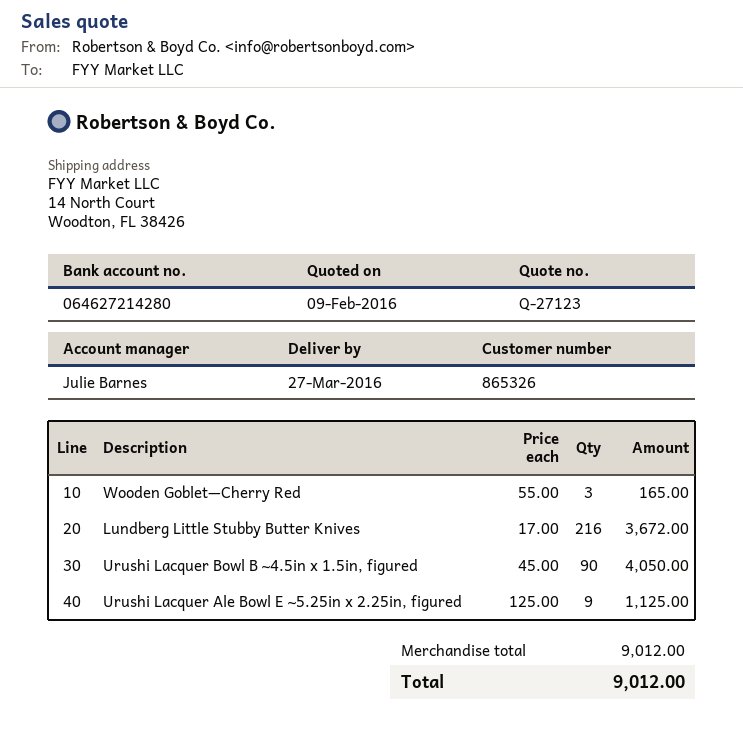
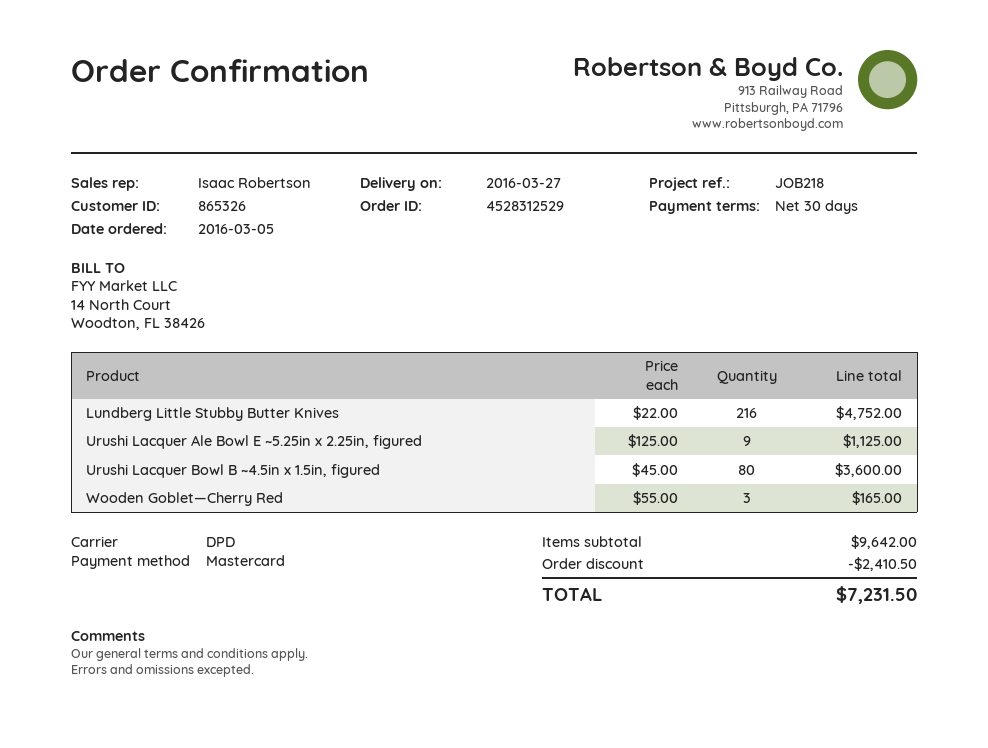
sales rep: Julie Barnes -> Isaac Robertson
Lundberg Little Stubby Butter Knives: 216 x 17.00 = 3672.00 -> 216 x 22.00 = 4752.00
Urushi Lacquer Bowl B ~4.5in x 1.5in, figured: 90 x 45.00 = 4050.00 -> 80 x 45.00 = 3600.00
subtotal: 9012.00 -> 9642.00
discount: none -> 2410.50
total: 9012.00 -> 7231.50

